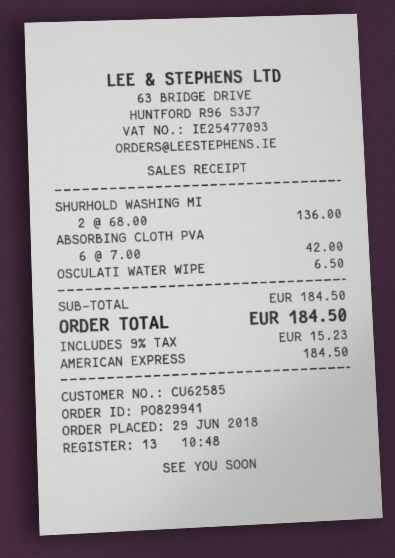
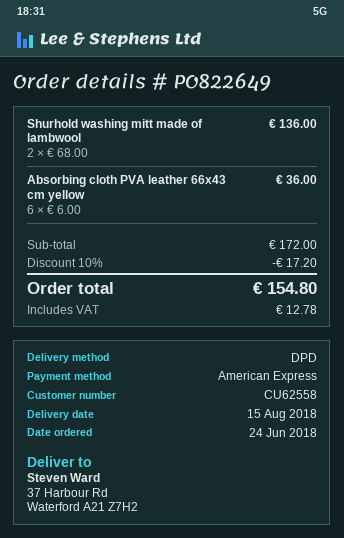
order number: PO829941 -> PO822649
order date: 2018-06-29 -> 2018-06-24
customer number: CU62585 -> CU62558
ABSORBING CLOTH PVA: 6 x 7.00 = 42.00 -> 6 x 6.00 = 36.00
OSCULATI WATER WIPE: 1 x 6.50 = 6.50 -> none
subtotal: 184.50 -> 172.00
discount: none -> 10% = 17.20
tax: 15.23 -> 12.78
total: 184.50 -> 154.80

